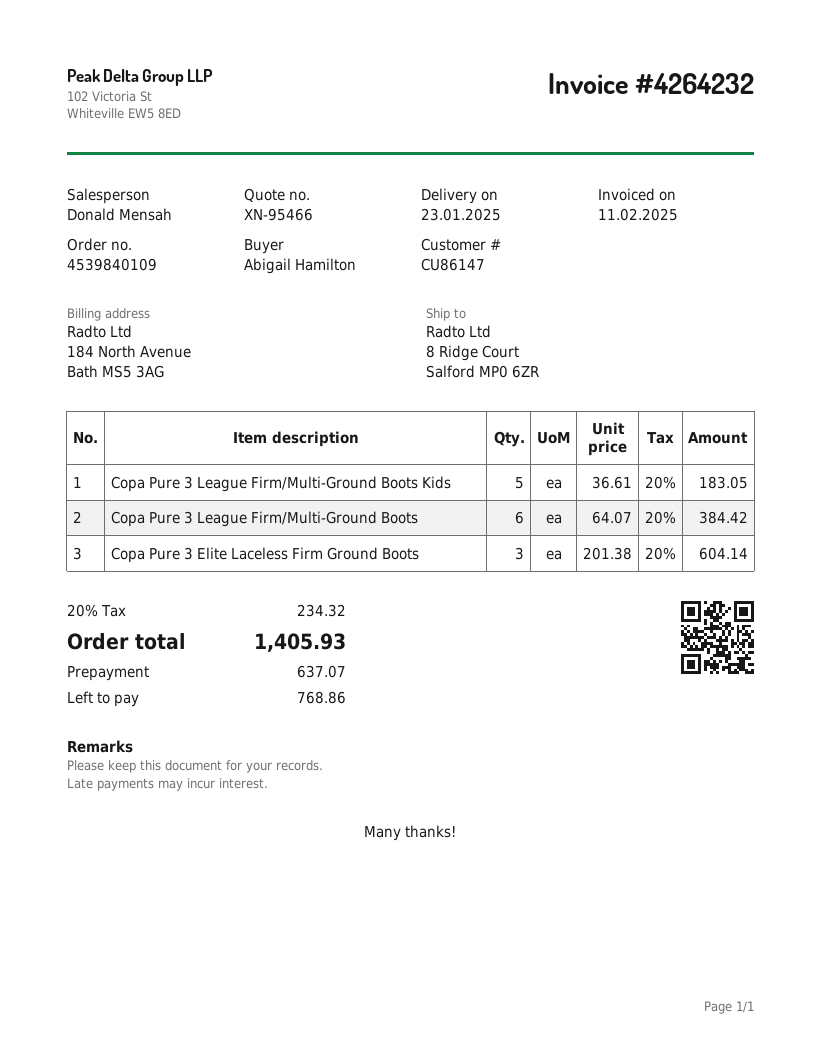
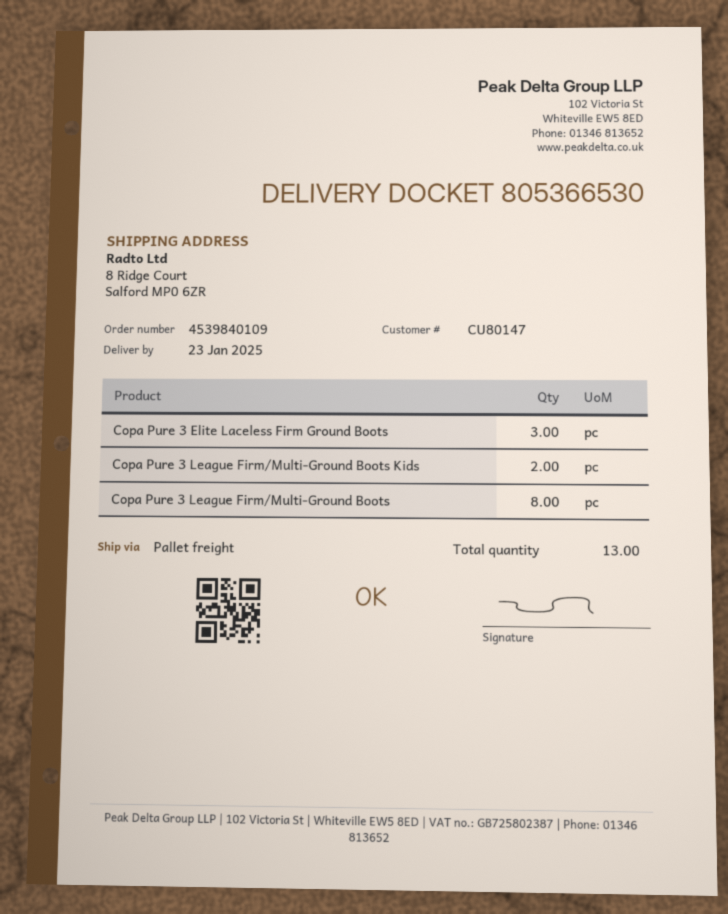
customer number: CU86147 -> CU80147
Copa Pure 3 League Firm/Multi-Ground Boots Kids: 5 -> 2
Copa Pure 3 League Firm/Multi-Ground Boots: 6 -> 8

